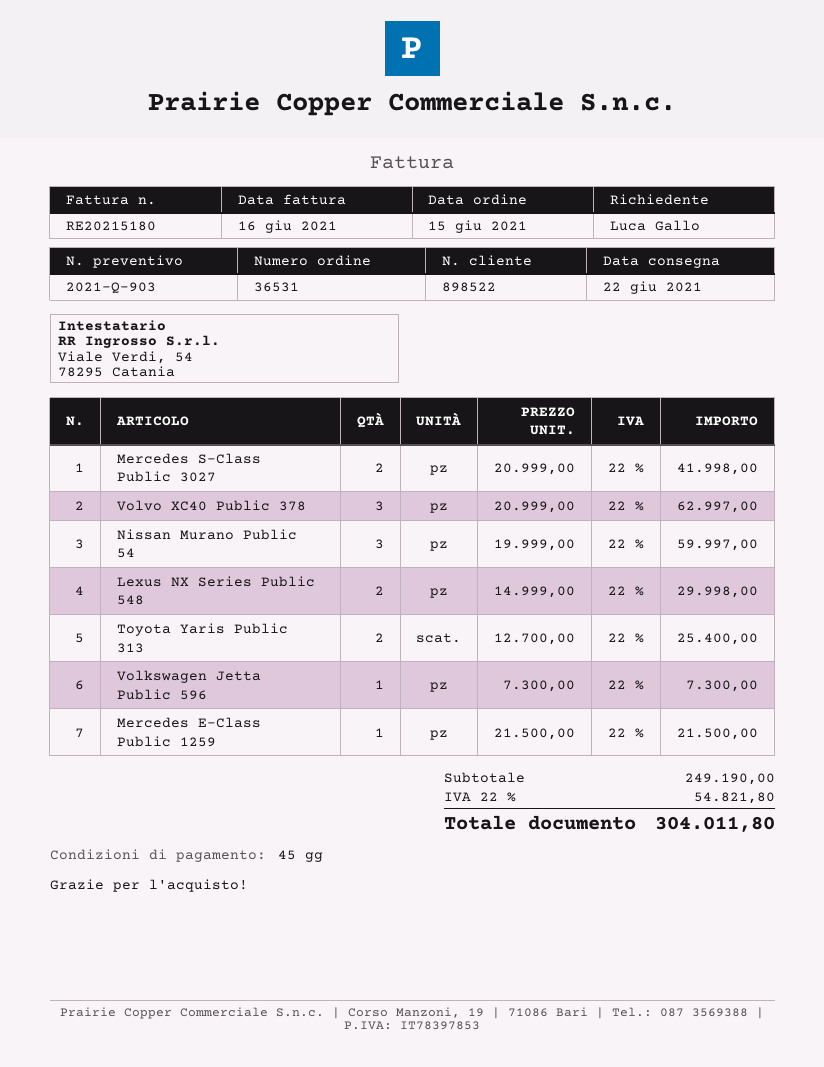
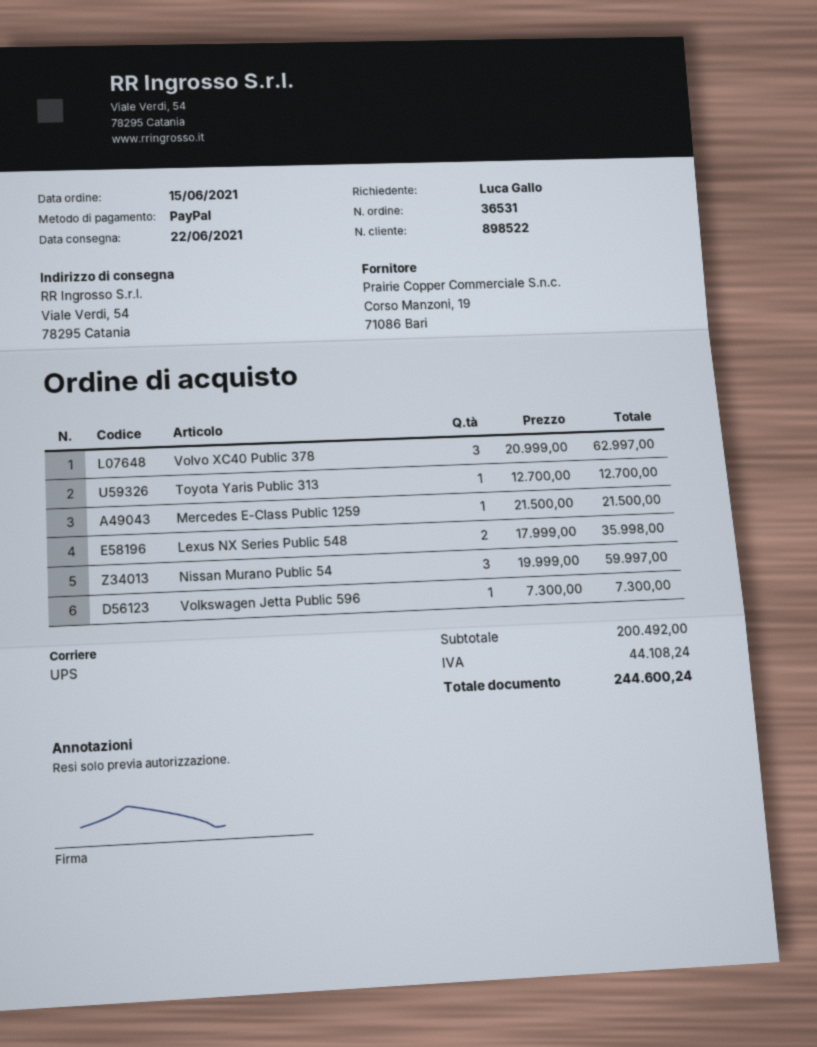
Mercedes S-Class Public 3027: 2 x 20999.00 = 41998.00 -> none
Lexus NX Series Public 548: 2 x 14999.00 = 29998.00 -> 2 x 17999.00 = 35998.00
Toyota Yaris Public 313: 2 x 12700.00 = 25400.00 -> 1 x 12700.00 = 12700.00
subtotal: 249190.00 -> 200492.00
tax: 54821.80 -> 44108.24
total: 304011.80 -> 244600.24

